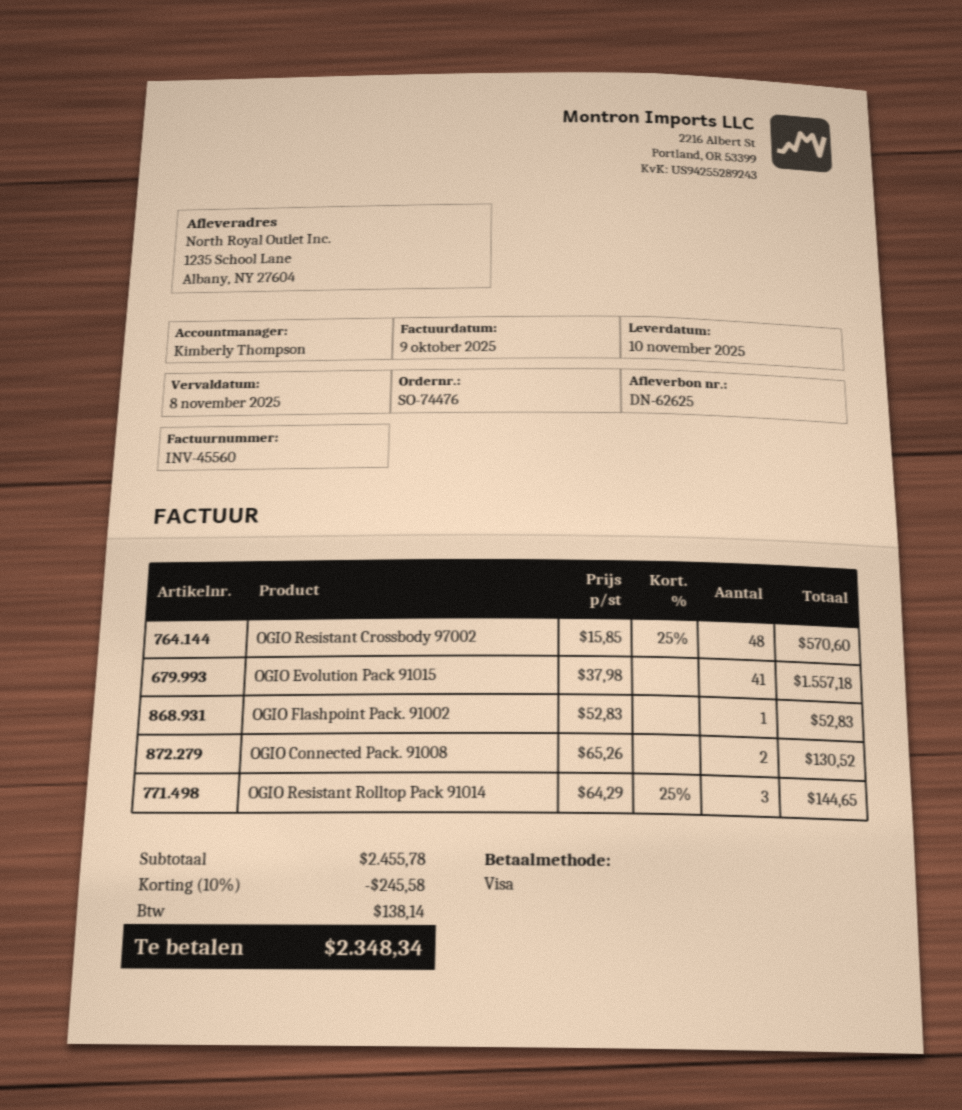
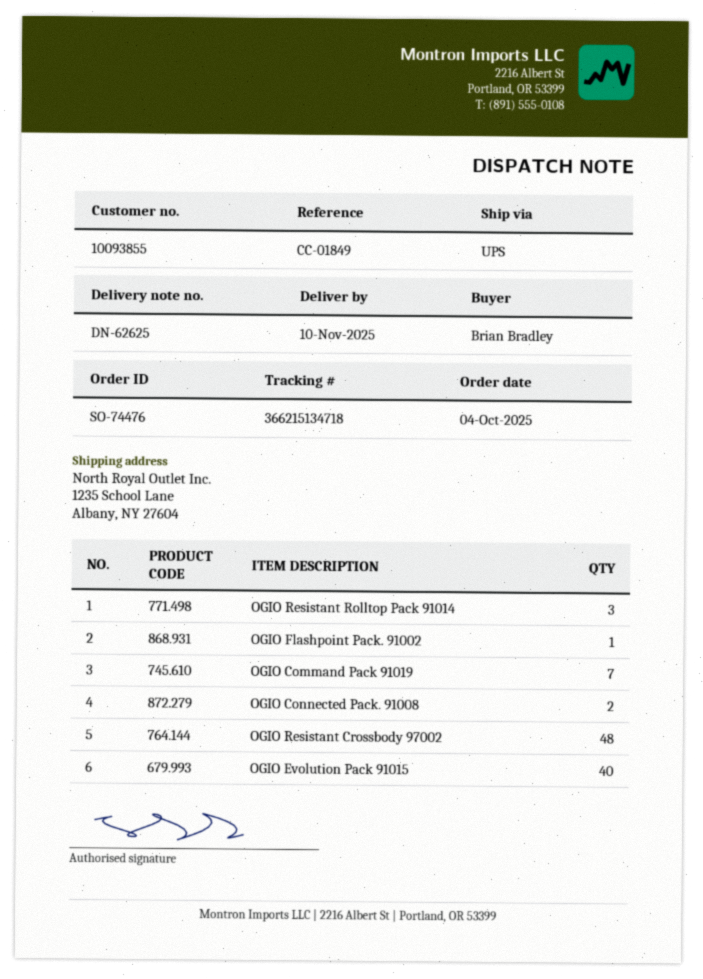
OGIO Evolution Pack 91015: 41 -> 40
OGIO Command Pack 91019: none -> 7

